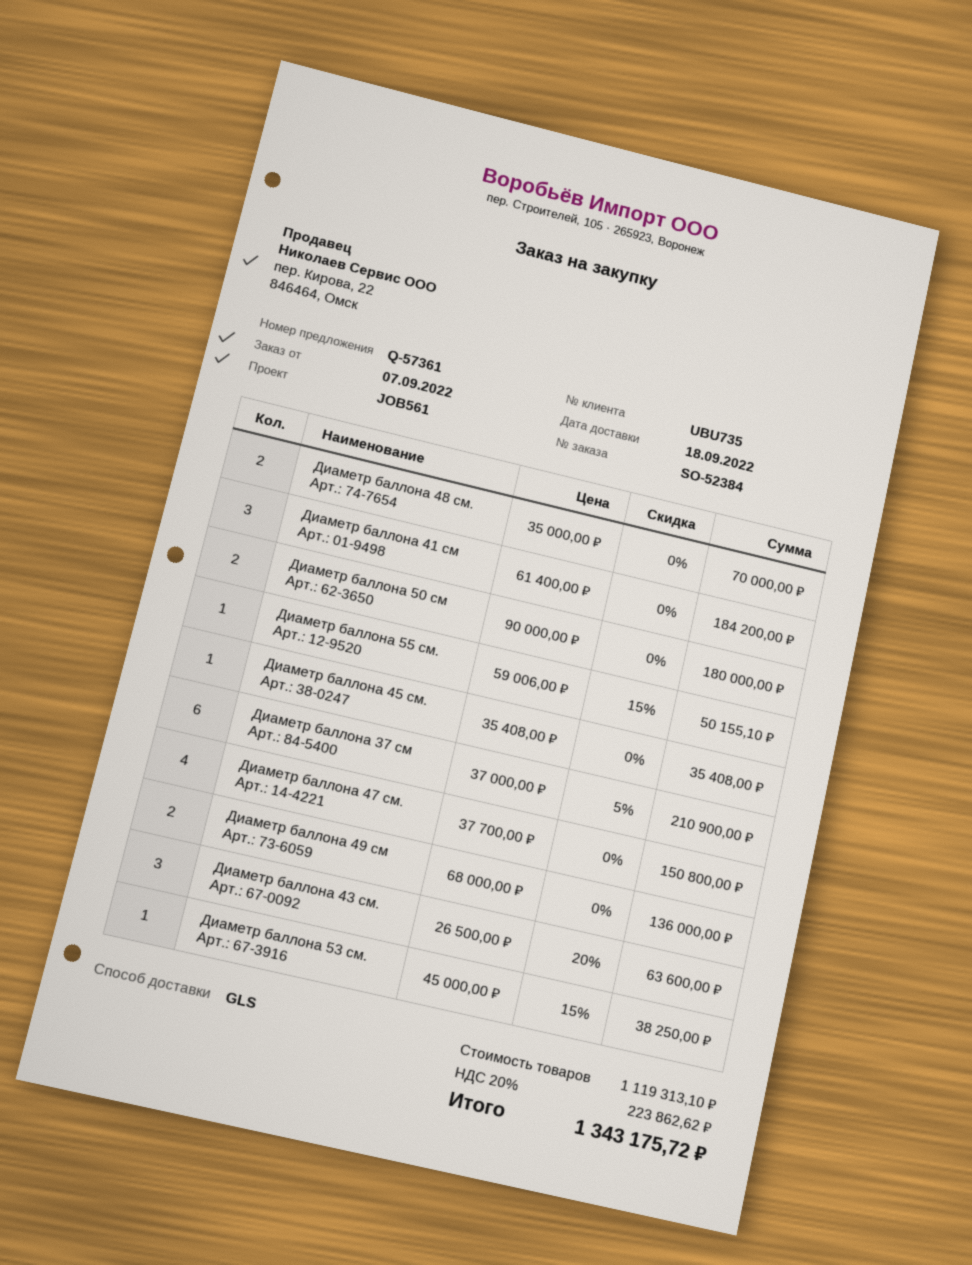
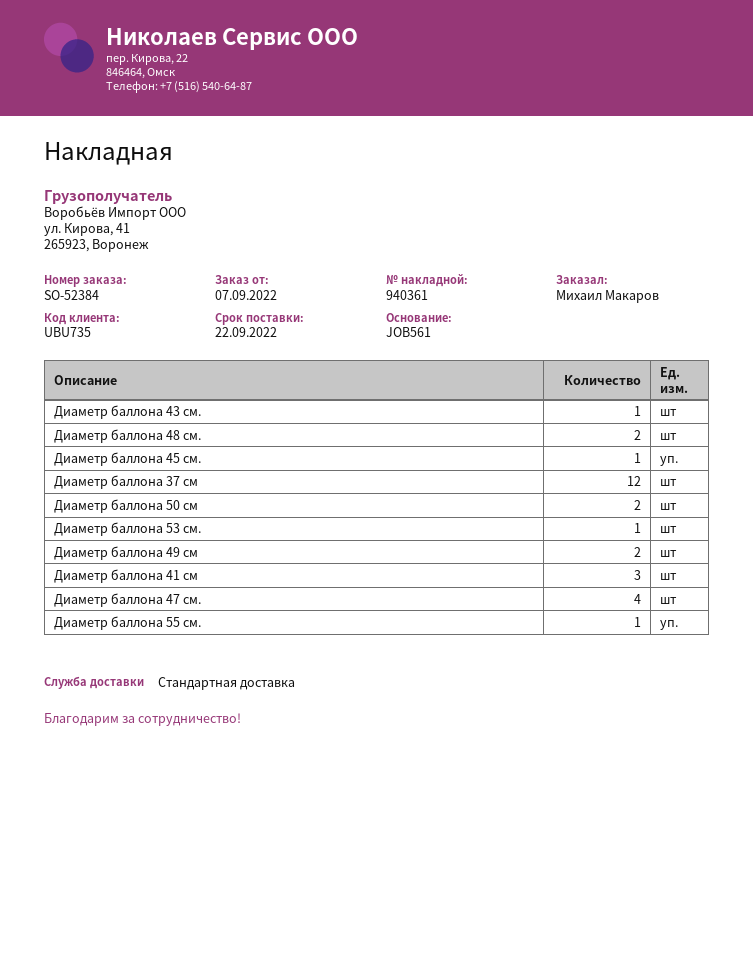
delivery date: 2022-09-18 -> 2022-09-22
shipping method: GLS -> standard
Диаметр баллона 37 см: 6 -> 12
Диаметр баллона 43 см.: 3 -> 1

